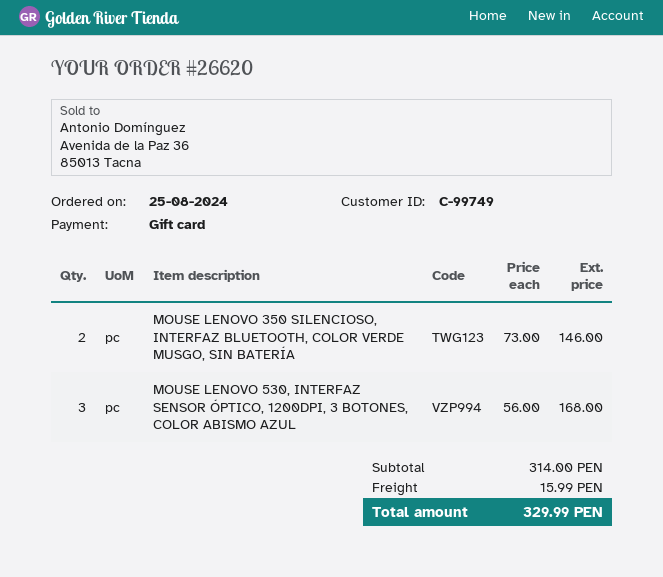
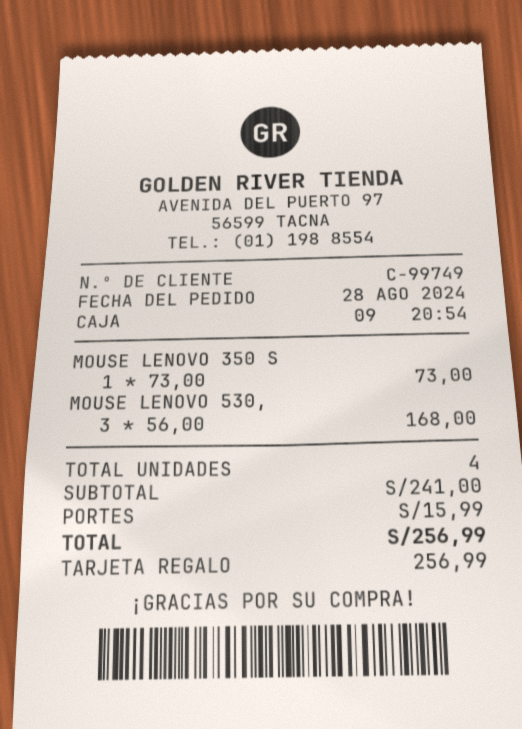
order date: 2024-08-25 -> 2024-08-28
MOUSE LENOVO 350 SILENCIOSO, INTERFAZ BLUETOOTH, COLOR VERDE MUSGO, SIN BATERÍA: 2 x 73.00 = 146.00 -> 1 x 73.00 = 73.00
subtotal: 314.00 -> 241.00
total: 329.99 -> 256.99

